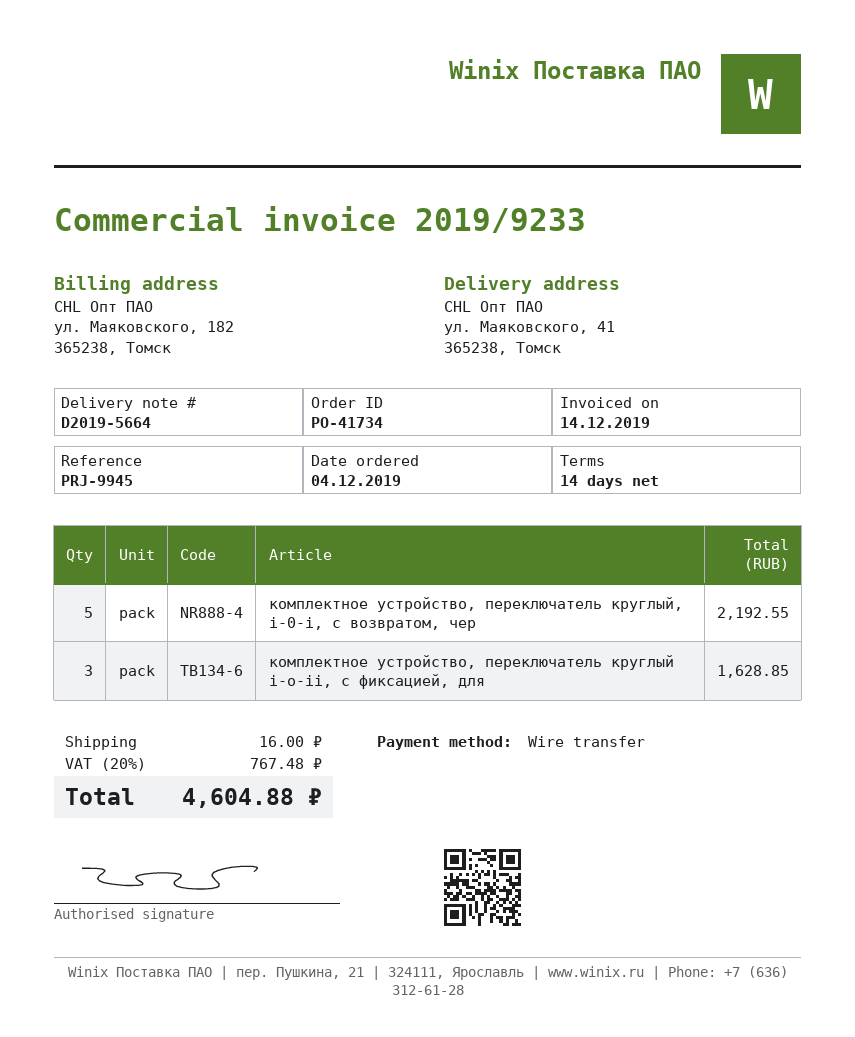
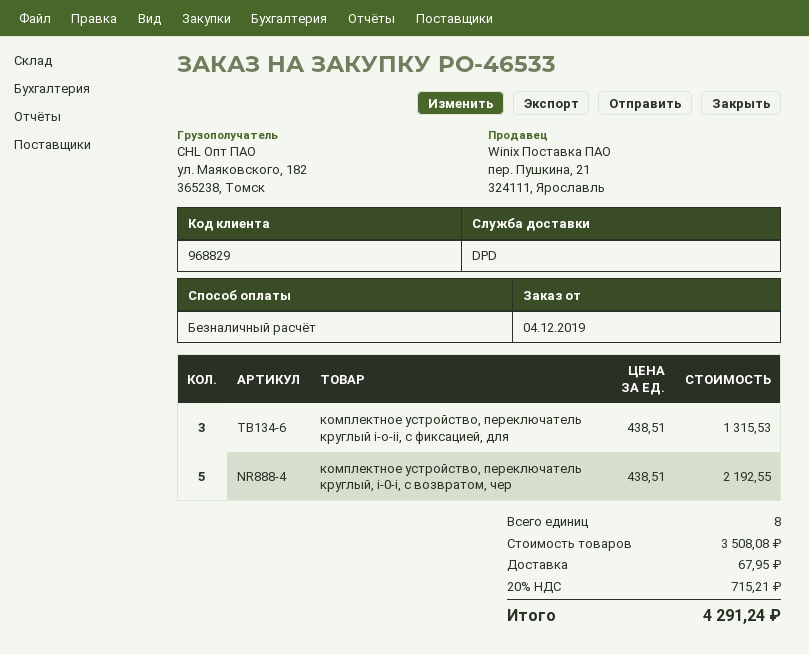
order number: PO-41734 -> PO-46533
ship to: ул. Маяковского, 41, 365238, Томск -> ул. Маяковского, 182, 365238, Томск
комплектное устройство, переключатель круглый i-o-ii, с фиксацией, для: 3 for 1628.85 -> 3 for 1315.53
shipping: 16.00 -> 67.95
tax: 20% = 767.48 -> 20% = 715.21
total: 4604.88 -> 4291.24

